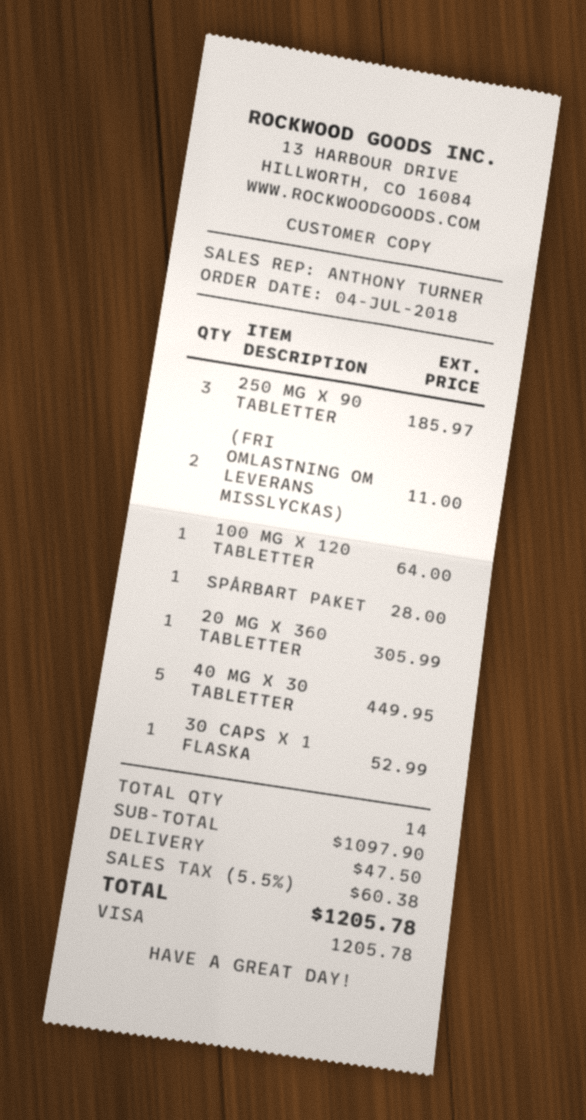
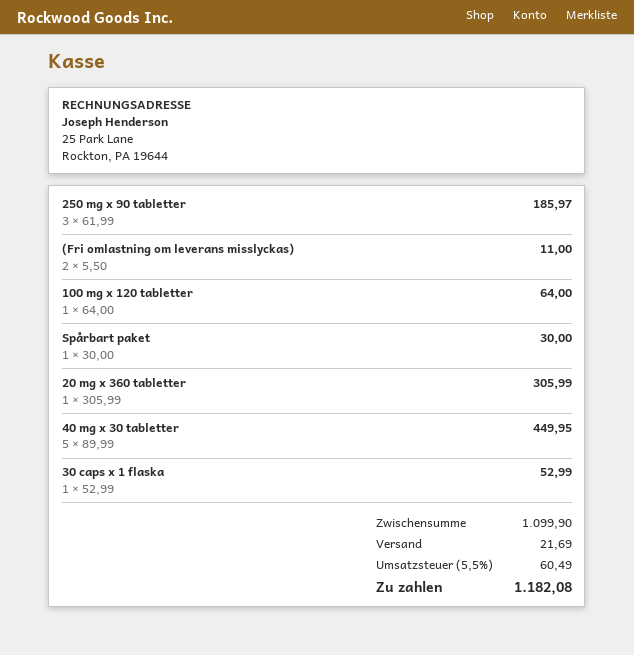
SPÅRBART PAKET: 1 for 28.00 -> 1 for 30.00
subtotal: 1097.90 -> 1099.90
shipping: 47.50 -> 21.69
tax: 5.5% = 60.38 -> 5.5% = 60.49
total: 1205.78 -> 1182.08

